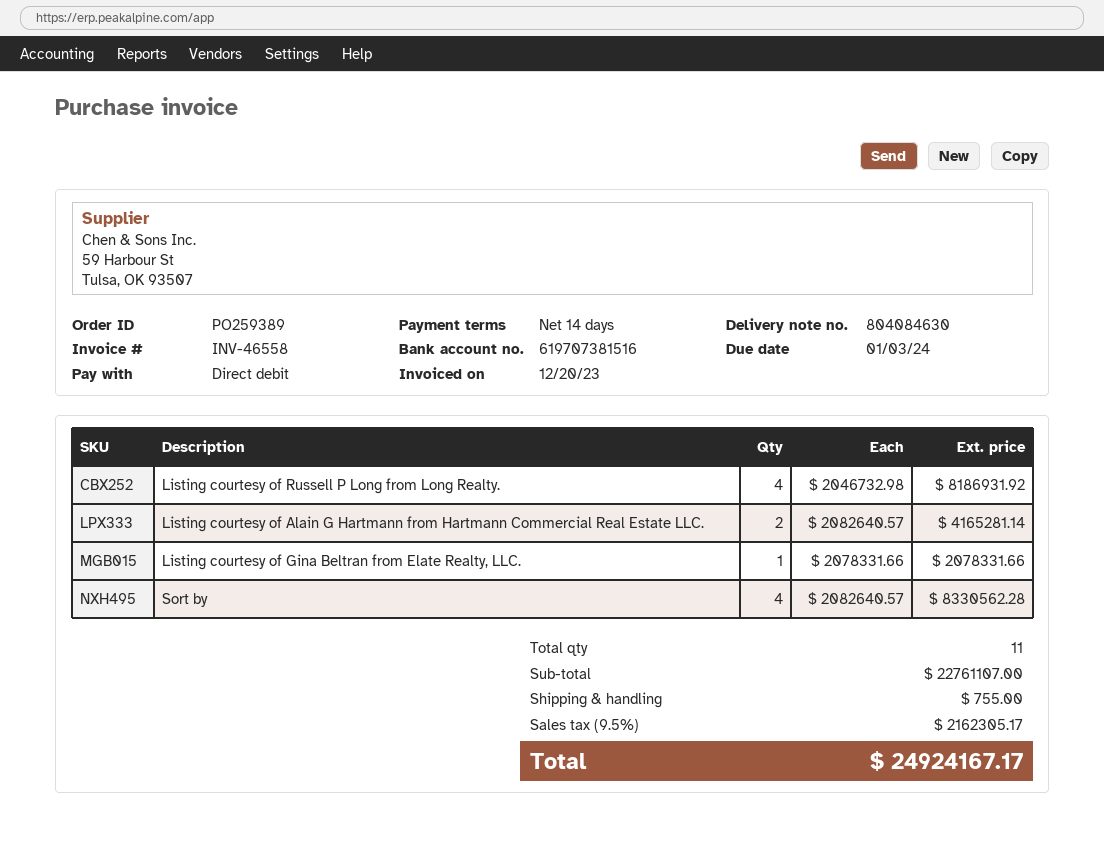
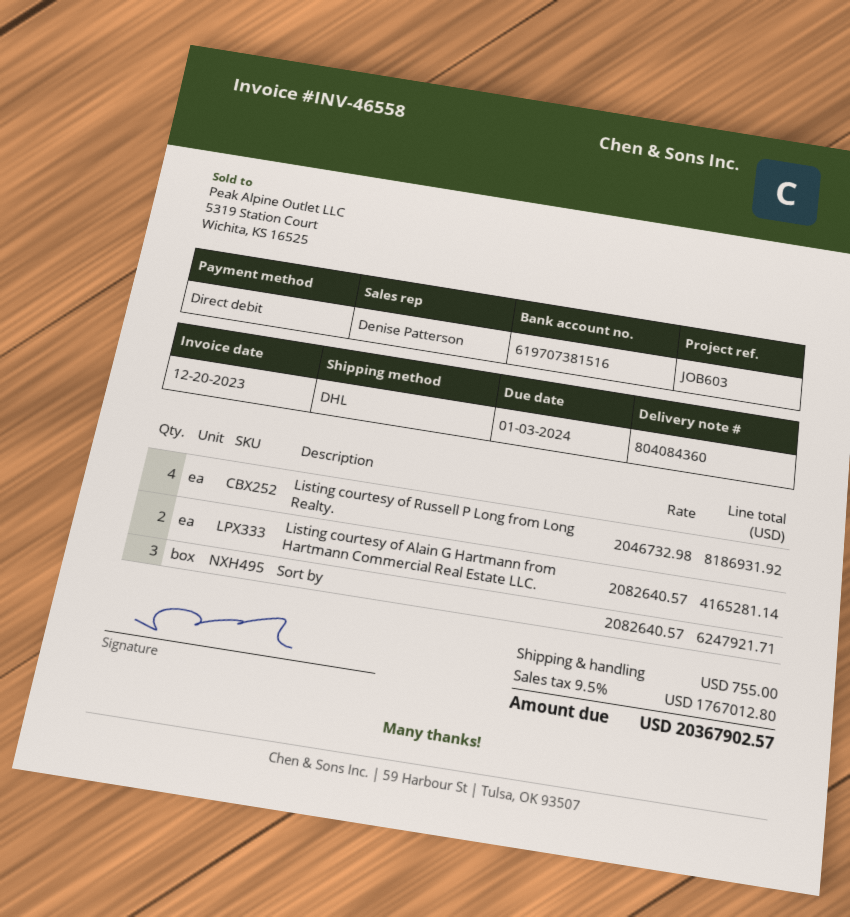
delivery note number: 804084630 -> 804084360
Listing courtesy of Gina Beltran from Elate Realty, LLC.: 1 x 2078331.66 = 2078331.66 -> none
Sort by: 4 x 2082640.57 = 8330562.28 -> 3 x 2082640.57 = 6247921.71
tax: 9.5% = 2162305.17 -> 9.5% = 1767012.80
total: 24924167.17 -> 20367902.57

